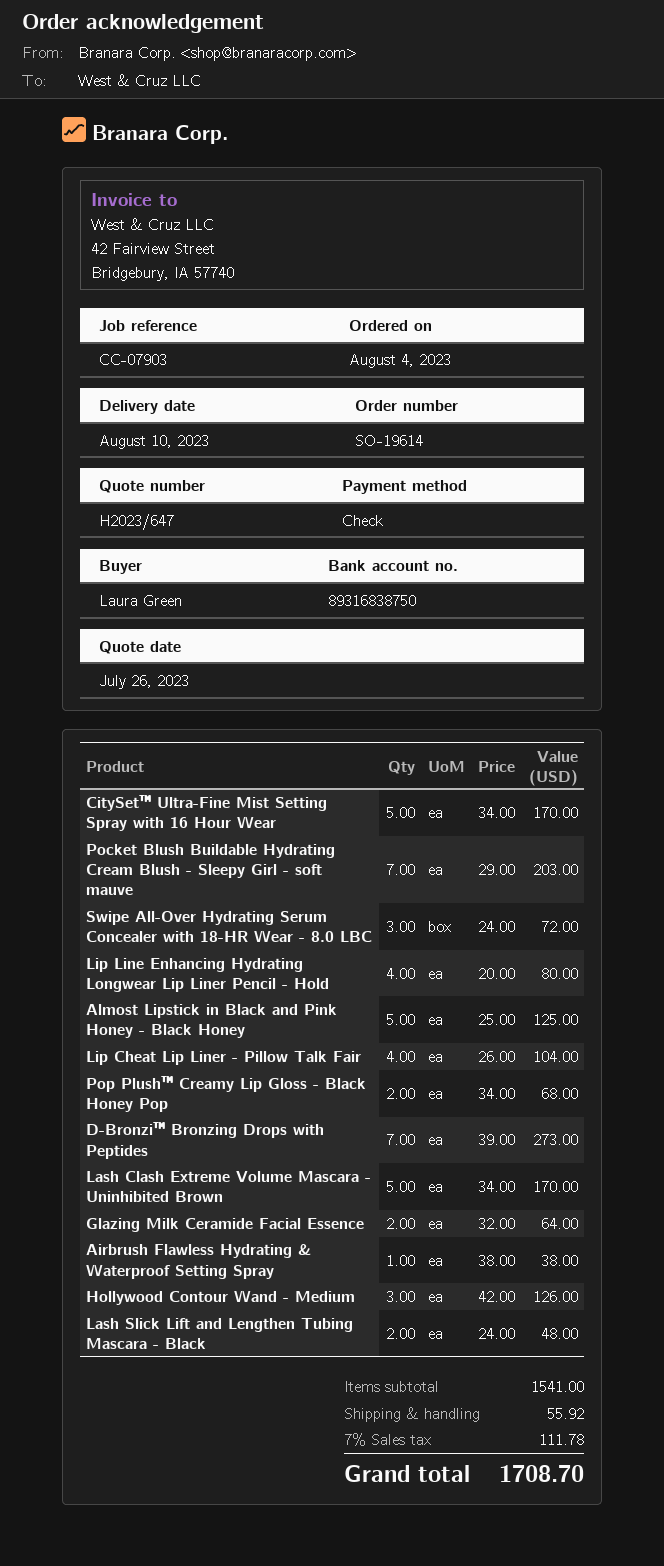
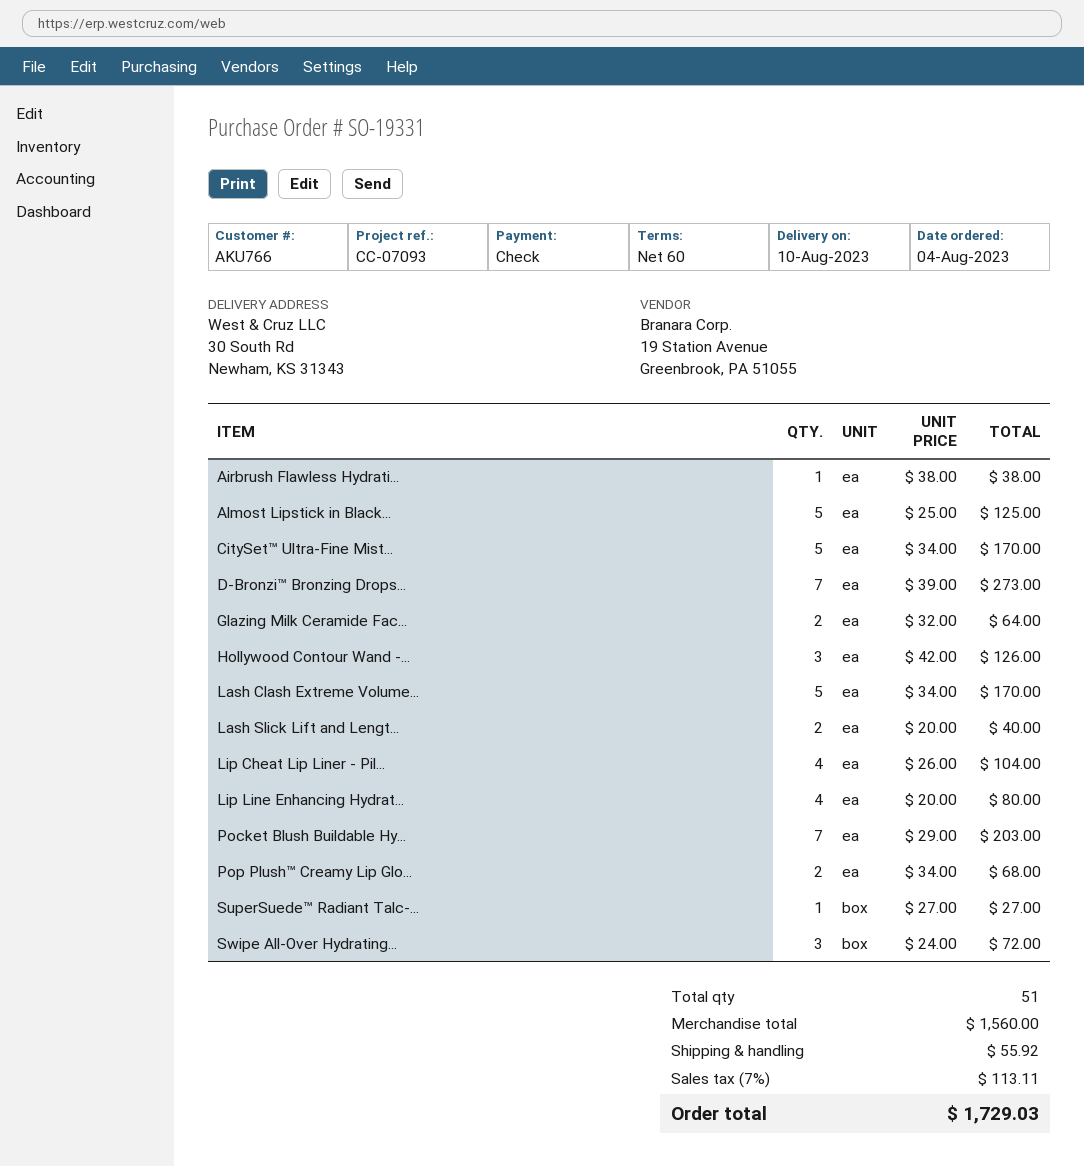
order number: SO-19614 -> SO-19331
reference: CC-07903 -> CC-07093
Lash Slick Lift and Lengthen Tubing Mascara - Black: 2 x 24.00 = 48.00 -> 2 x 20.00 = 40.00
SuperSuede™ Radiant Talc-...: none -> 1 x 27.00 = 27.00
subtotal: 1541.00 -> 1560.00
tax: 7% = 111.78 -> 7% = 113.11
total: 1708.70 -> 1729.03

